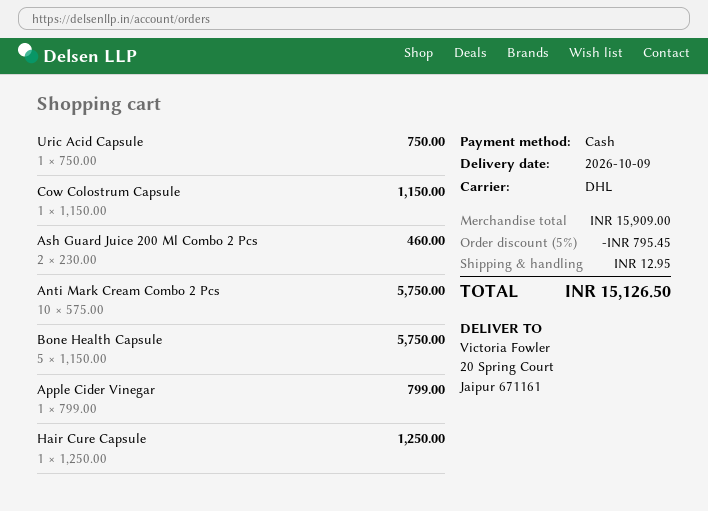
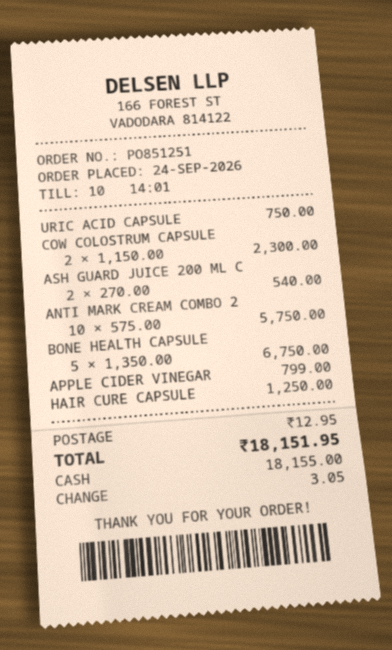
Cow Colostrum Capsule: 1 x 1150.00 = 1150.00 -> 2 x 1150.00 = 2300.00
Ash Guard Juice 200 Ml Combo 2 Pcs: 2 x 230.00 = 460.00 -> 2 x 270.00 = 540.00
Bone Health Capsule: 5 x 1150.00 = 5750.00 -> 5 x 1350.00 = 6750.00
discount: 5% = 795.45 -> none
total: 15126.50 -> 18151.95

